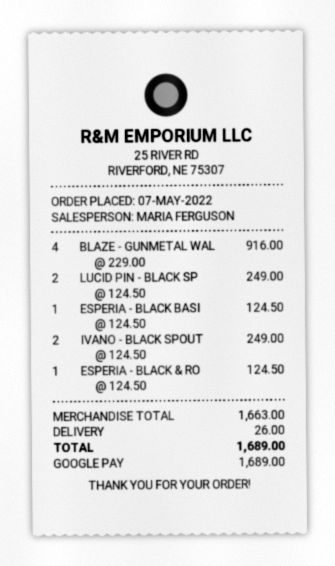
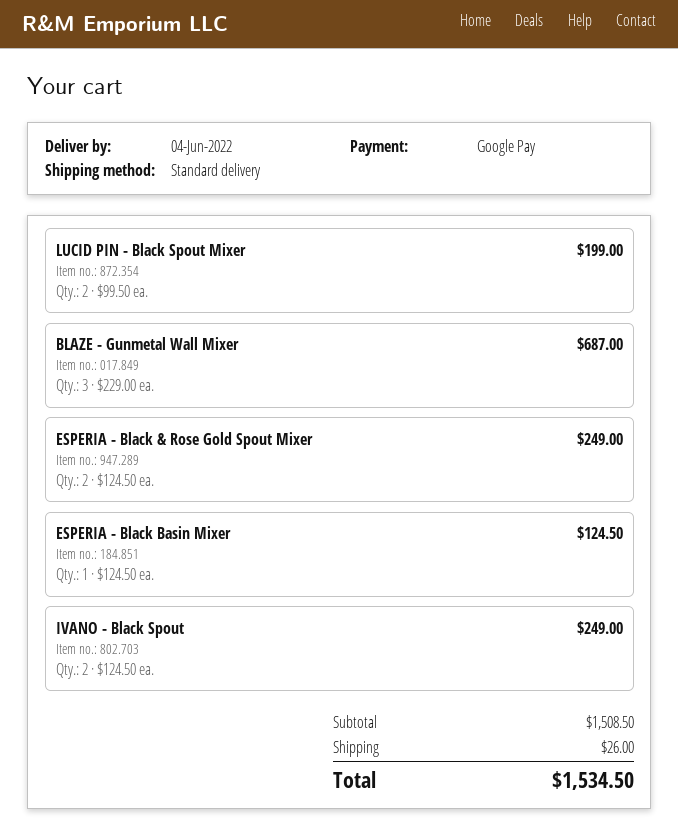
BLAZE - GUNMETAL WAL: 4 x 229.00 = 916.00 -> 3 x 229.00 = 687.00
LUCID PIN - BLACK SP: 2 x 124.50 = 249.00 -> 2 x 99.50 = 199.00
ESPERIA - BLACK & RO: 1 x 124.50 = 124.50 -> 2 x 124.50 = 249.00
subtotal: 1663.00 -> 1508.50
total: 1689.00 -> 1534.50

